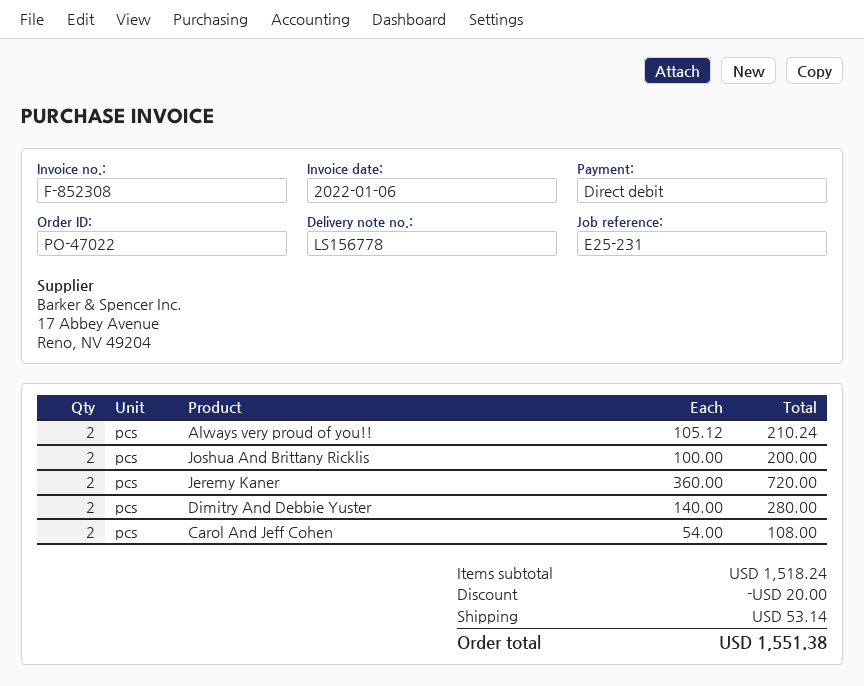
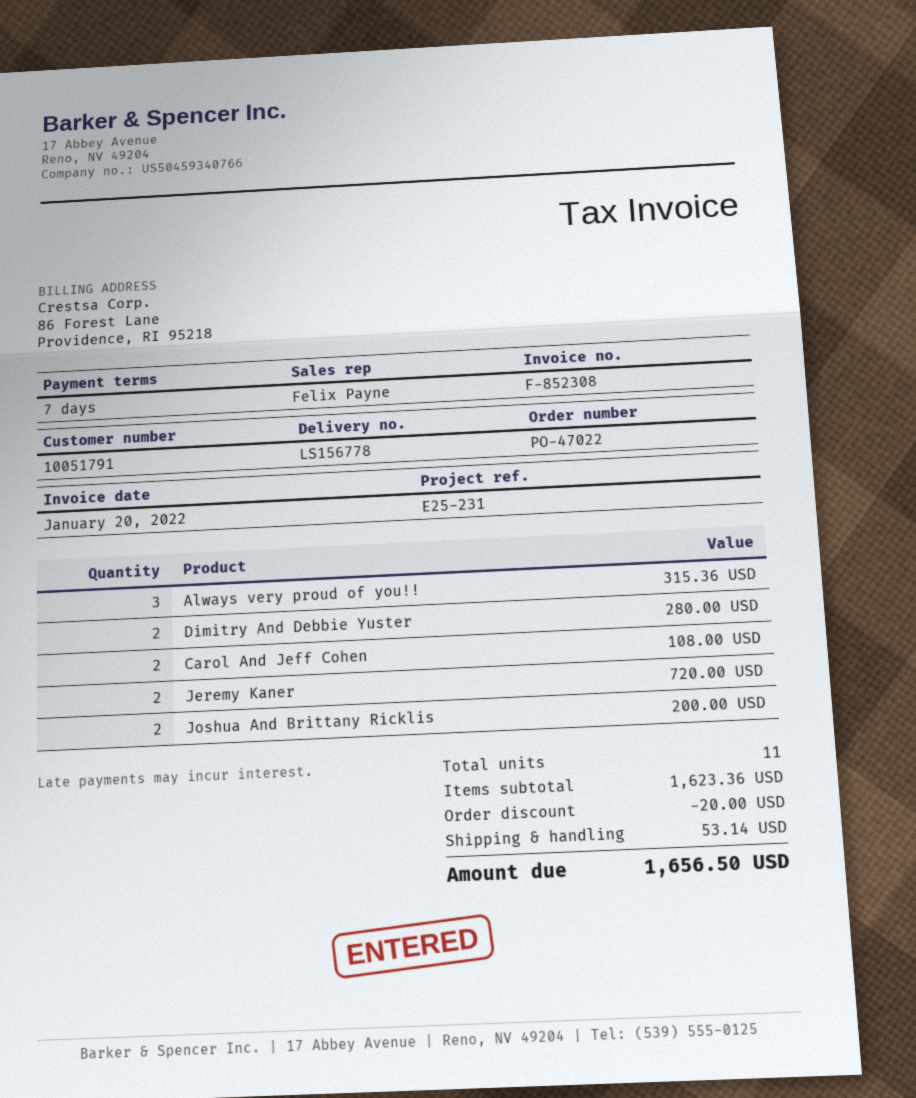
invoice date: 2022-01-06 -> 2022-01-20
Always very proud of you!!: 2 for 210.24 -> 3 for 315.36
subtotal: 1518.24 -> 1623.36
total: 1551.38 -> 1656.50

